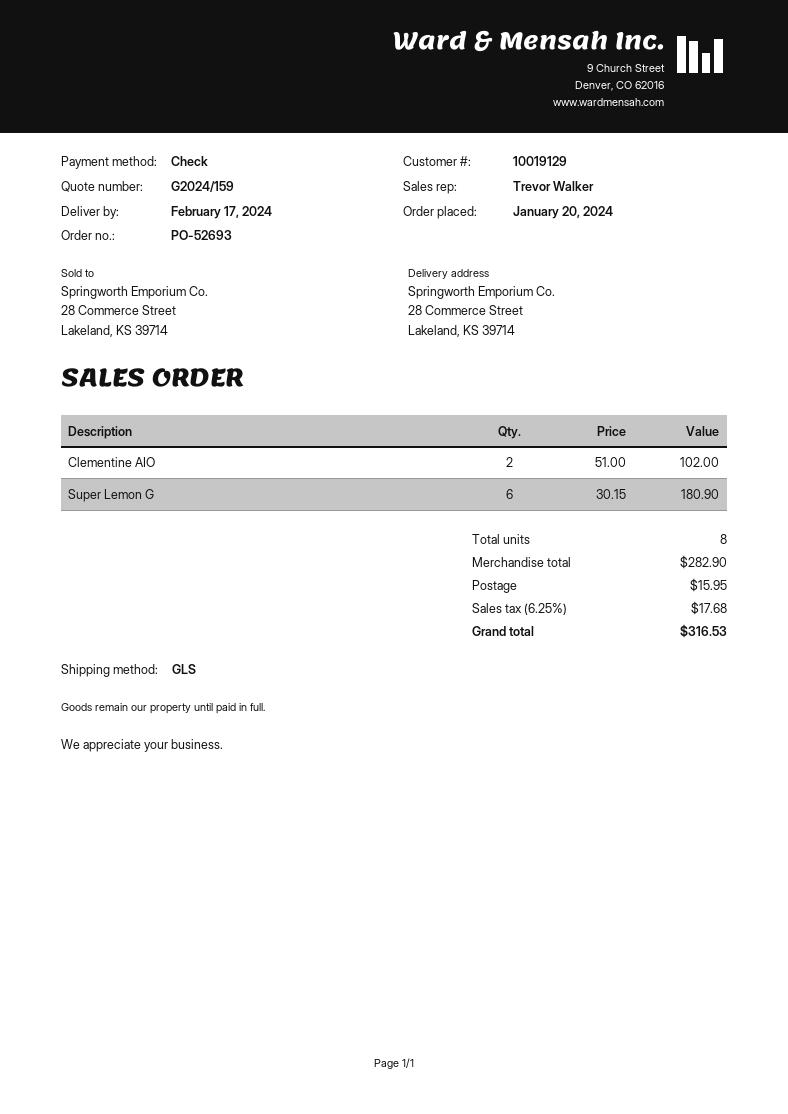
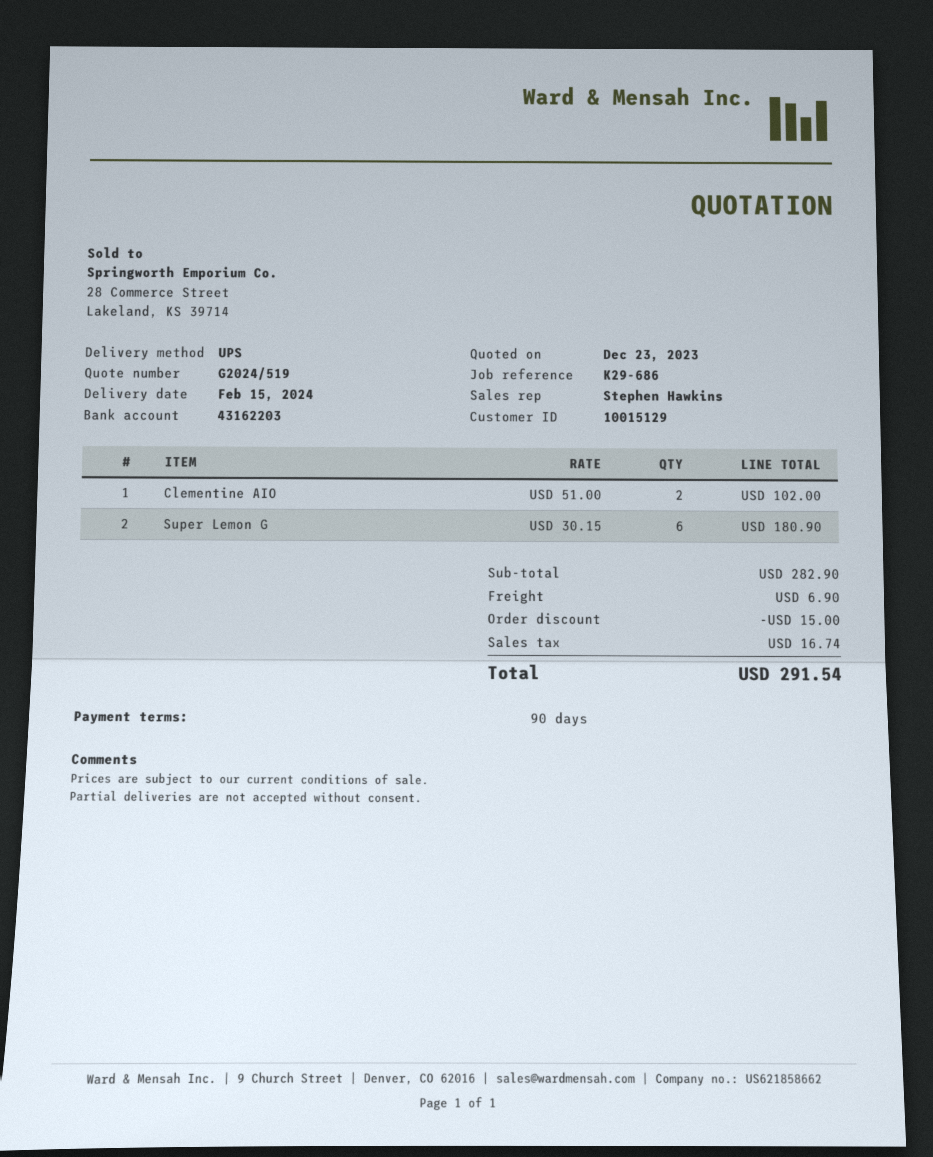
quote number: G2024/159 -> G2024/519
delivery date: 2024-02-17 -> 2024-02-15
customer number: 10019129 -> 10015129
sales rep: Trevor Walker -> Stephen Hawkins
shipping method: GLS -> UPS
discount: none -> 15.00
shipping: 15.95 -> 6.90
tax: 17.68 -> 16.74
total: 316.53 -> 291.54

